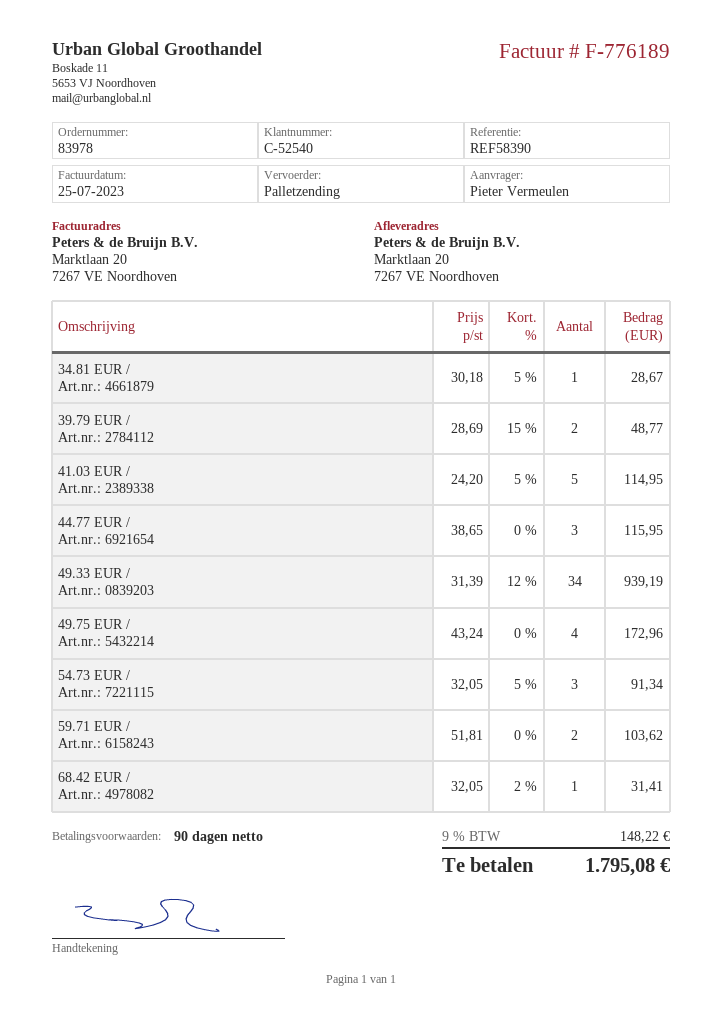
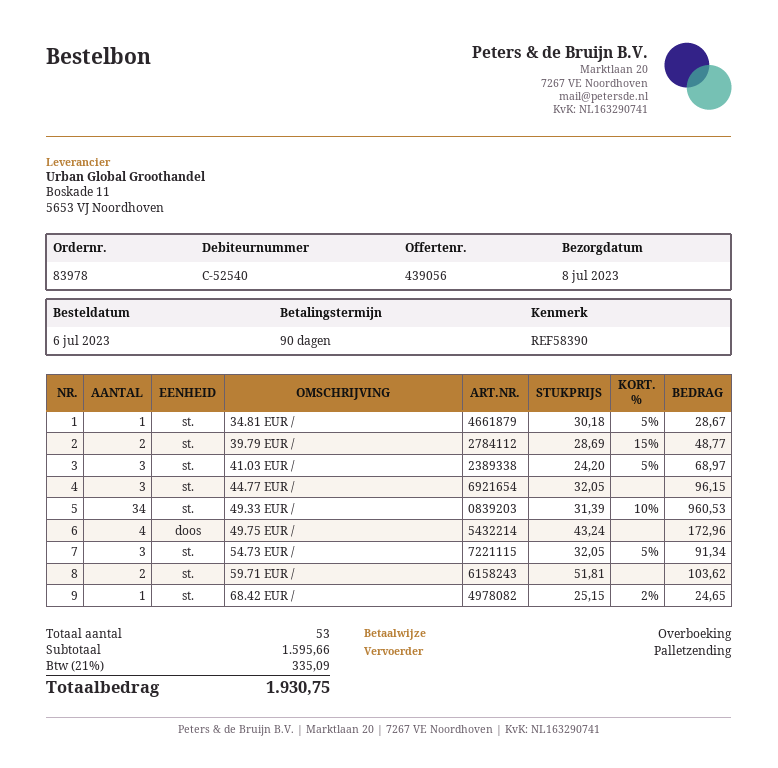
41.03 EUR /: 5 x 24.20 - 5% = 114.95 -> 3 x 24.20 - 5% = 68.97
44.77 EUR /: 3 x 38.65 = 115.95 -> 3 x 32.05 = 96.15
49.33 EUR /: 34 x 31.39 - 12% = 939.19 -> 34 x 31.39 - 10% = 960.53
68.42 EUR /: 1 x 32.05 - 2% = 31.41 -> 1 x 25.15 - 2% = 24.65
tax: 9% = 148.22 -> 21% = 335.09
total: 1795.08 -> 1930.75

